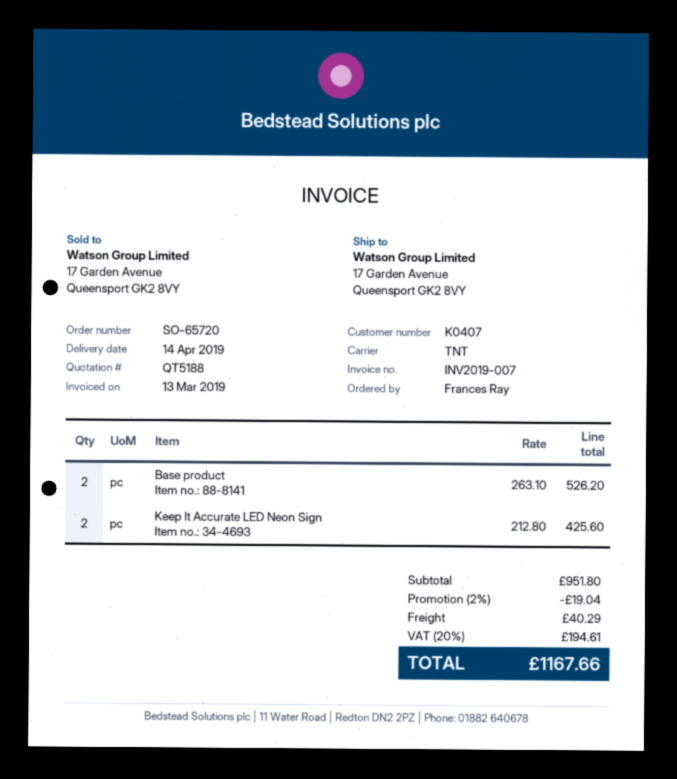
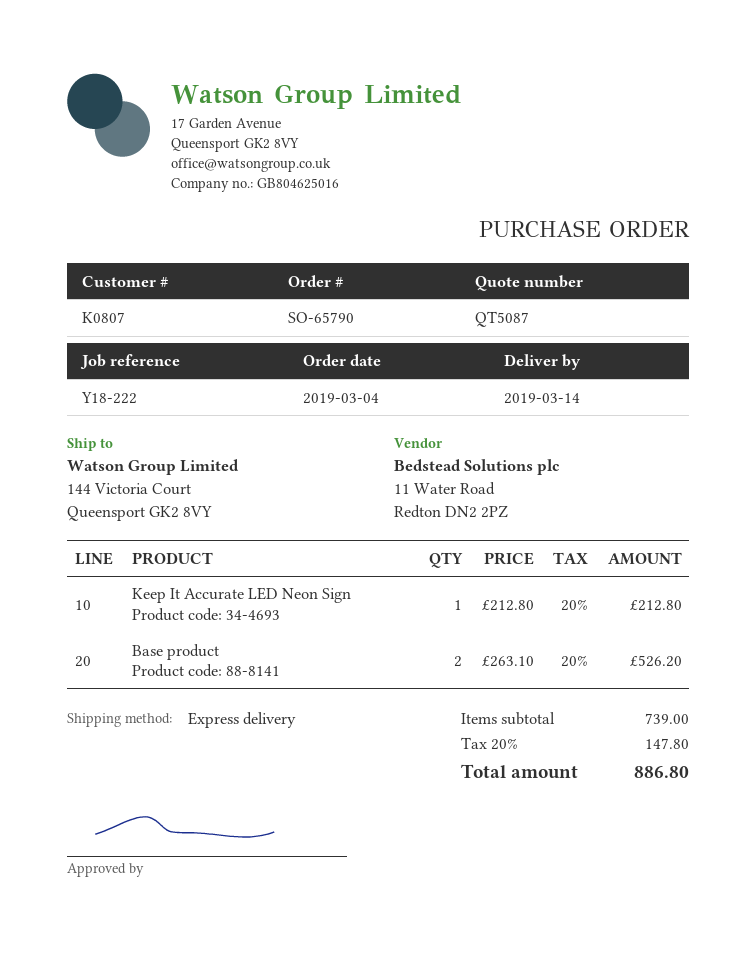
quote number: QT5188 -> QT5087
order number: SO-65720 -> SO-65790
delivery date: 2019-04-14 -> 2019-03-14
customer number: K0407 -> K0807
shipping method: TNT -> express
ship to: 17 Garden Avenue, Queensport GK2 8VY -> 144 Victoria Court, Queensport GK2 8VY
Keep It Accurate LED Neon Sign: 2 x 212.80 = 425.60 -> 1 x 212.80 = 212.80
subtotal: 951.80 -> 739.00
discount: 2% = 19.04 -> none
shipping: 40.29 -> none
tax: 20% = 194.61 -> 20% = 147.80
total: 1167.66 -> 886.80

